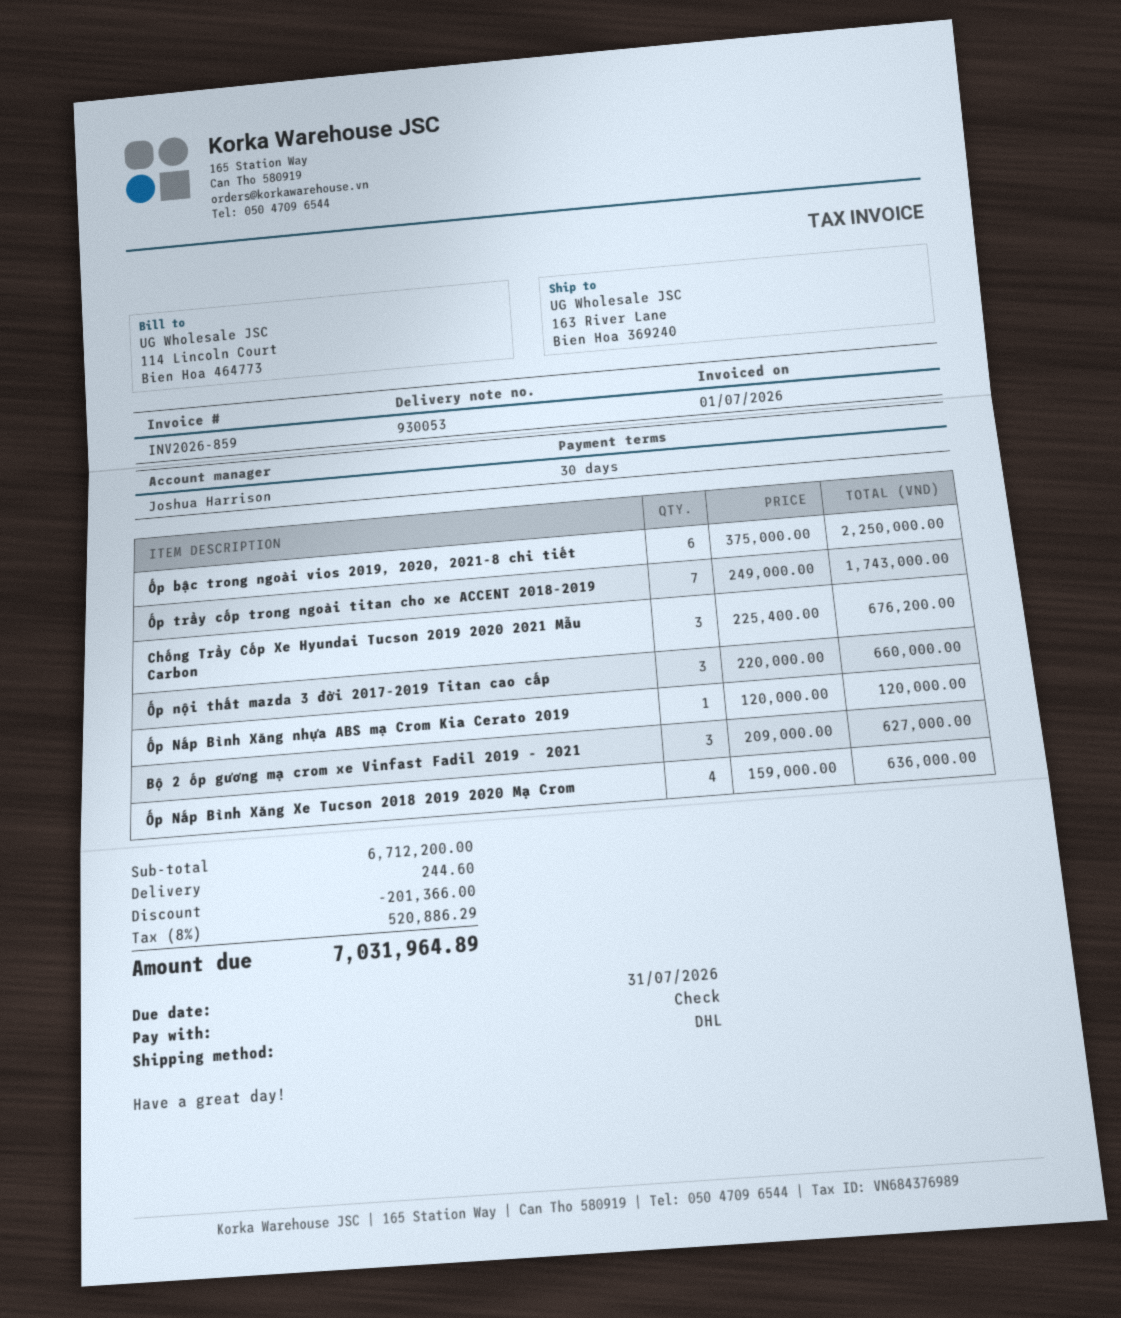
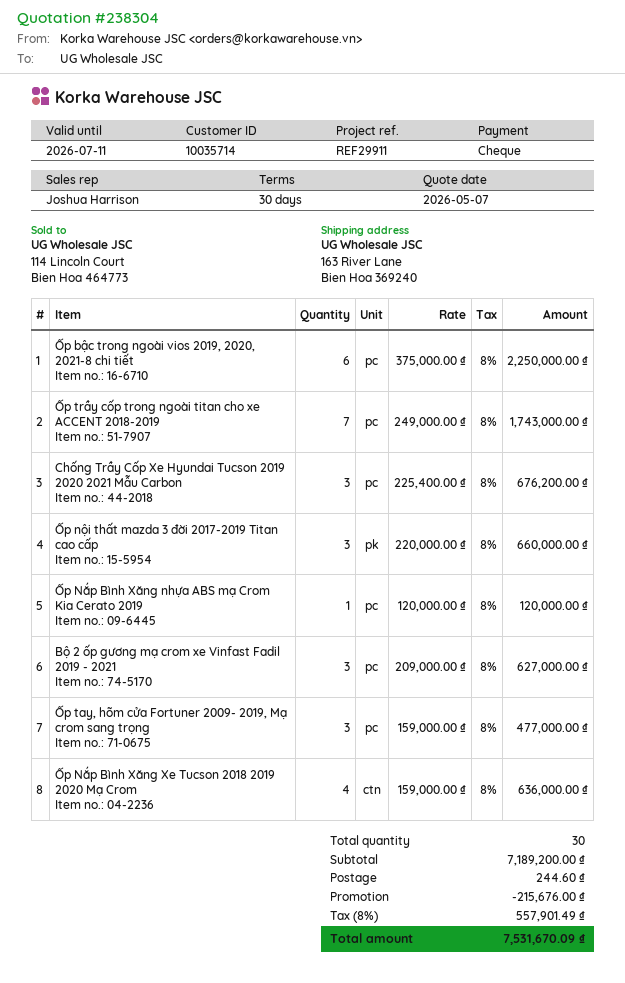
Ốp tay, hõm cửa Fortuner 2009- 2019, Mạ crom sang trọng: none -> 3 x 159000.00 = 477000.00
subtotal: 6712200.00 -> 7189200.00
discount: 201366.00 -> 215676.00
tax: 8% = 520886.29 -> 8% = 557901.49
total: 7031964.89 -> 7531670.09

